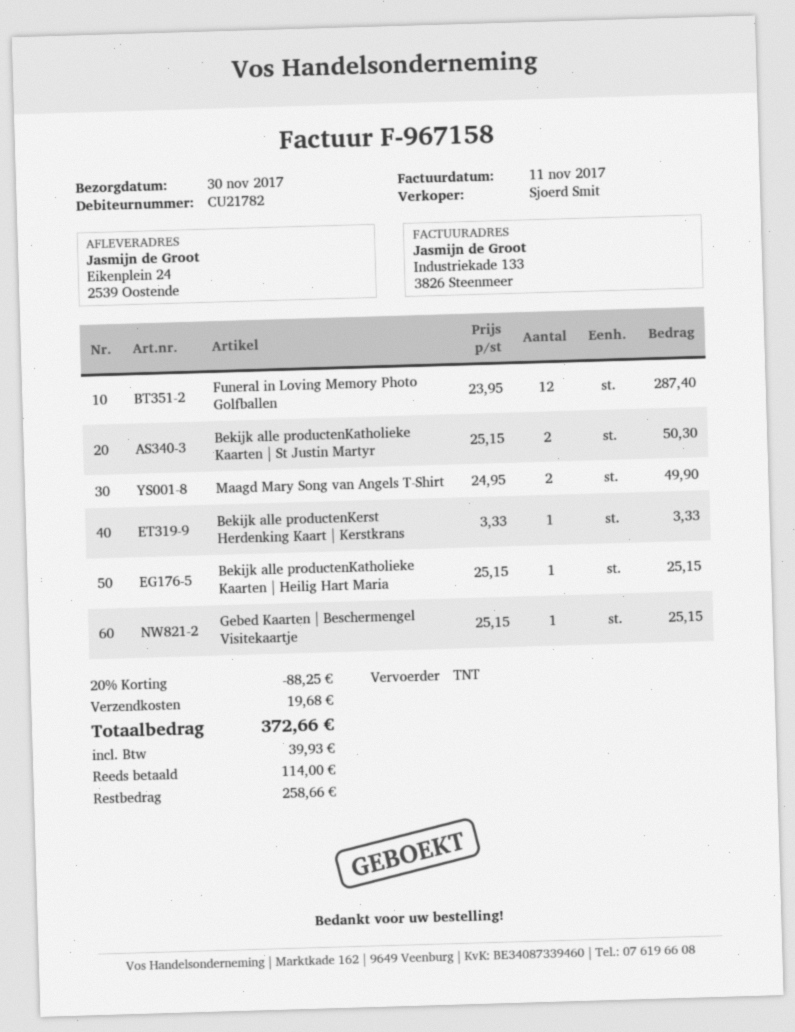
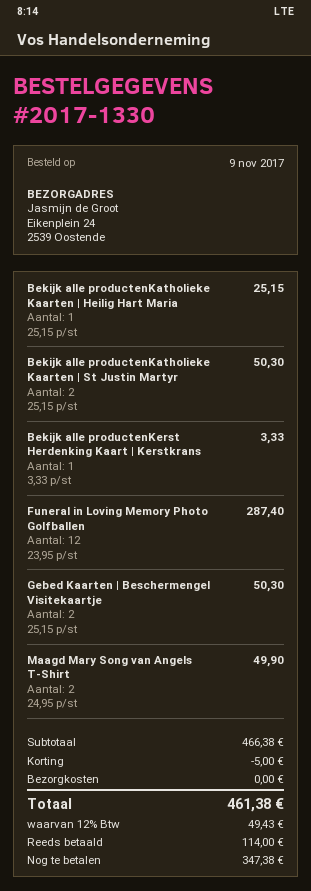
Gebed Kaarten | Beschermengel Visitekaartje: 1 x 25.15 = 25.15 -> 2 x 25.15 = 50.30
discount: 88.25 -> 5.00
shipping: 19.68 -> 0.00
tax: 39.93 -> 49.43
total: 372.66 -> 461.38
balance: 258.66 -> 347.38

